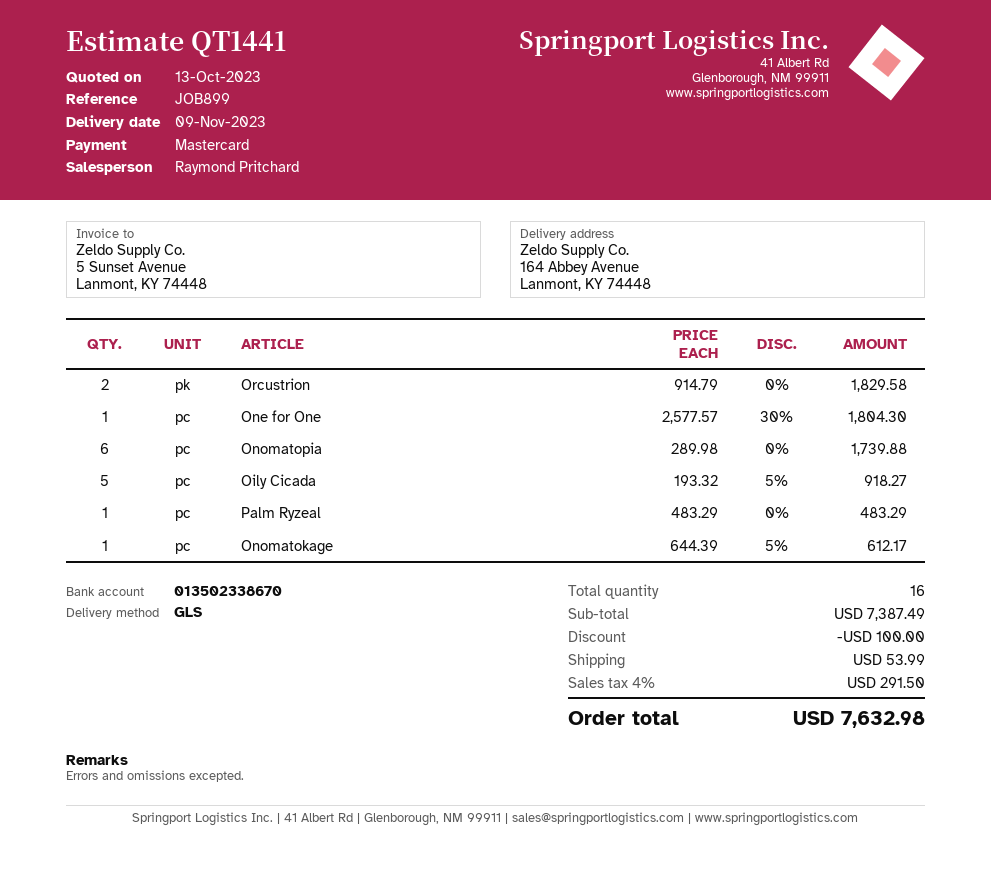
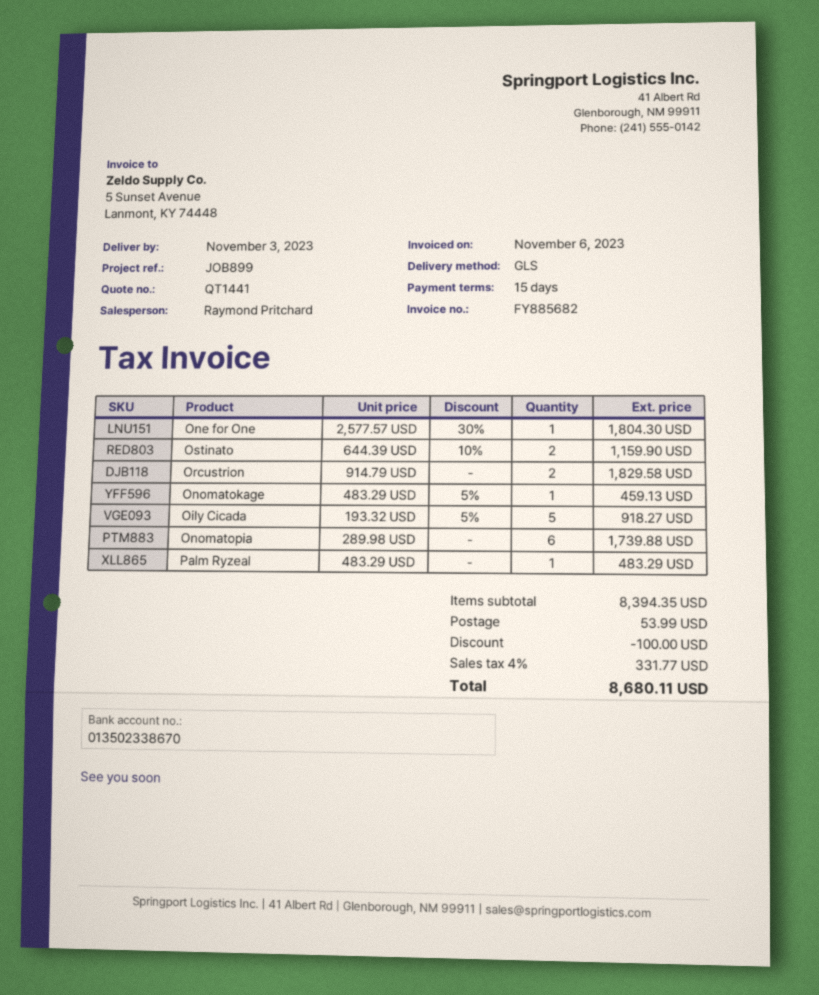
delivery date: 2023-11-09 -> 2023-11-03
Onomatokage: 1 x 644.39 - 5% = 612.17 -> 1 x 483.29 - 5% = 459.13
Ostinato: none -> 2 x 644.39 - 10% = 1159.90
subtotal: 7387.49 -> 8394.35
tax: 4% = 291.50 -> 4% = 331.77
total: 7632.98 -> 8680.11

